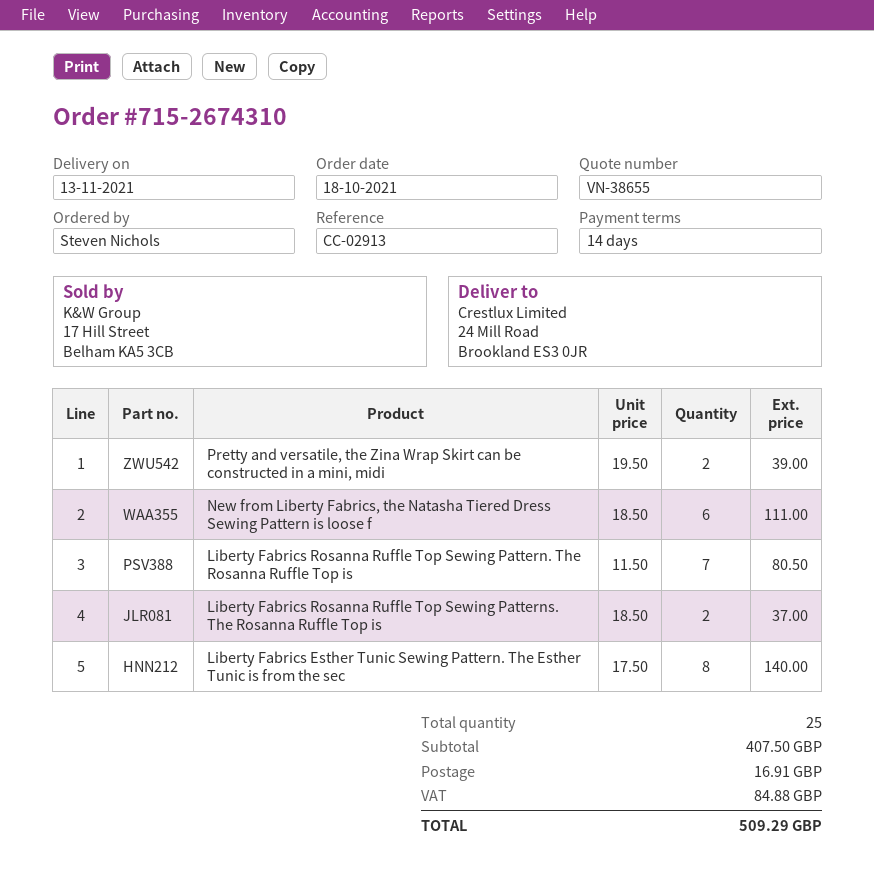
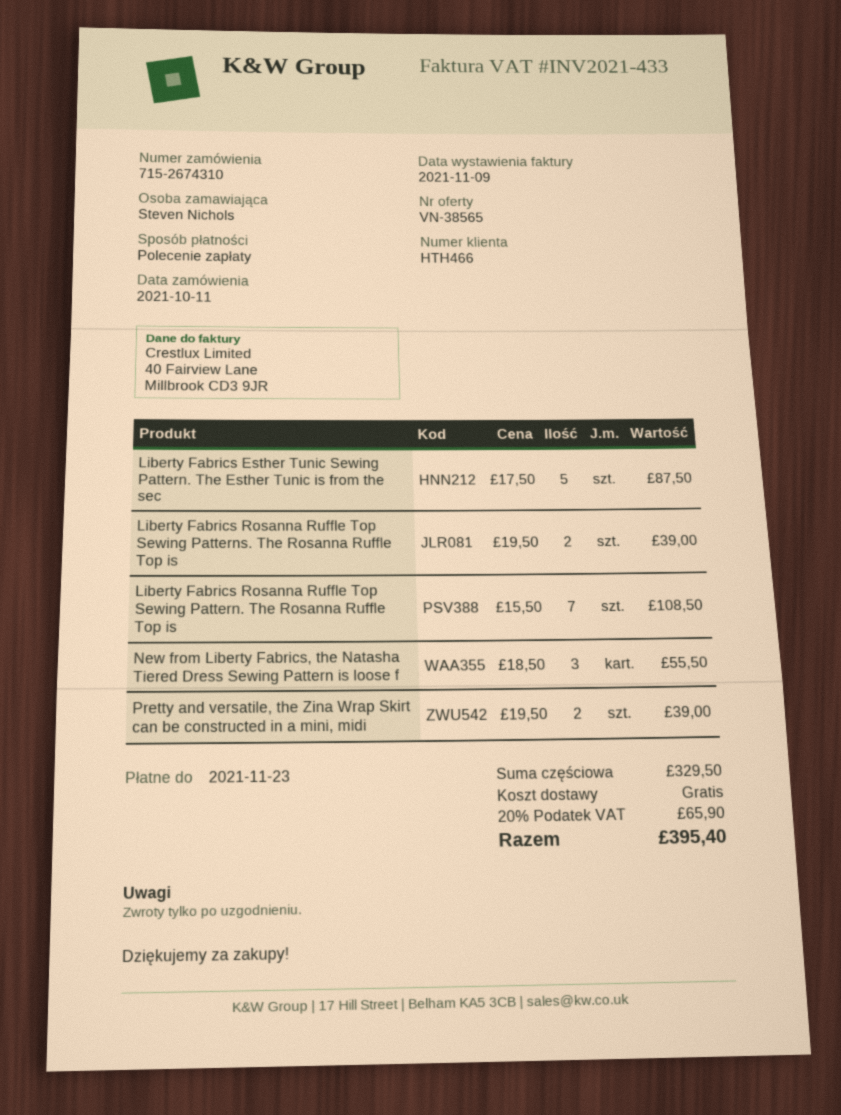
quote number: VN-38655 -> VN-38565
order date: 2021-10-18 -> 2021-10-11
New from Liberty Fabrics, the Natasha Tiered Dress Sewing Pattern is loose f: 6 x 18.50 = 111.00 -> 3 x 18.50 = 55.50
Liberty Fabrics Rosanna Ruffle Top Sewing Pattern. The Rosanna Ruffle Top is: 7 x 11.50 = 80.50 -> 7 x 15.50 = 108.50
Liberty Fabrics Rosanna Ruffle Top Sewing Patterns. The Rosanna Ruffle Top is: 2 x 18.50 = 37.00 -> 2 x 19.50 = 39.00
Liberty Fabrics Esther Tunic Sewing Pattern. The Esther Tunic is from the sec: 8 x 17.50 = 140.00 -> 5 x 17.50 = 87.50
subtotal: 407.50 -> 329.50
shipping: 16.91 -> 0.00
tax: 84.88 -> 65.90
total: 509.29 -> 395.40

